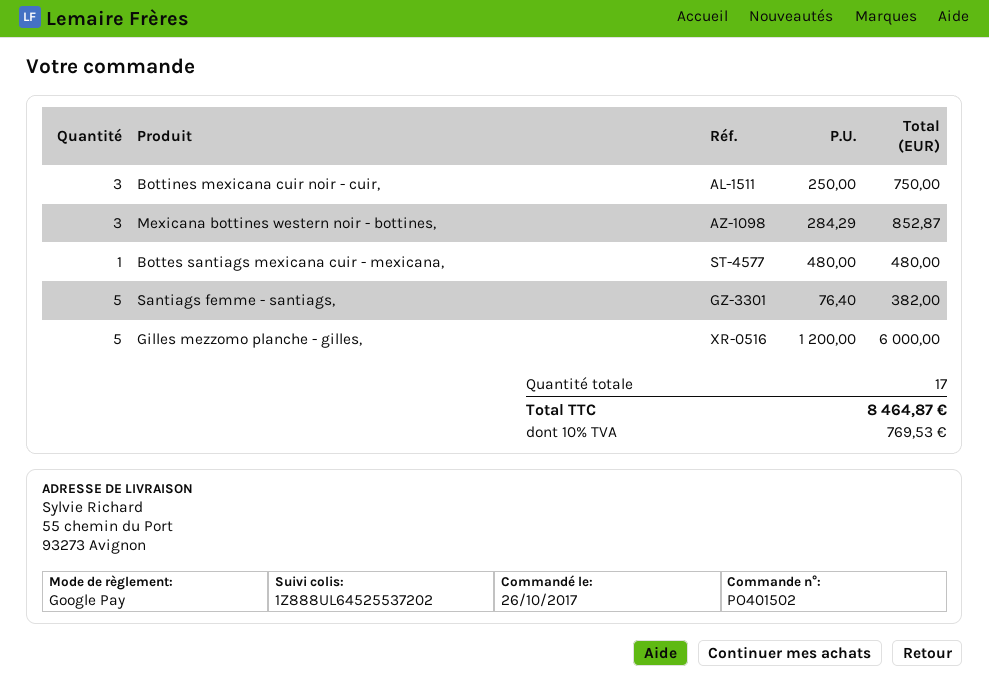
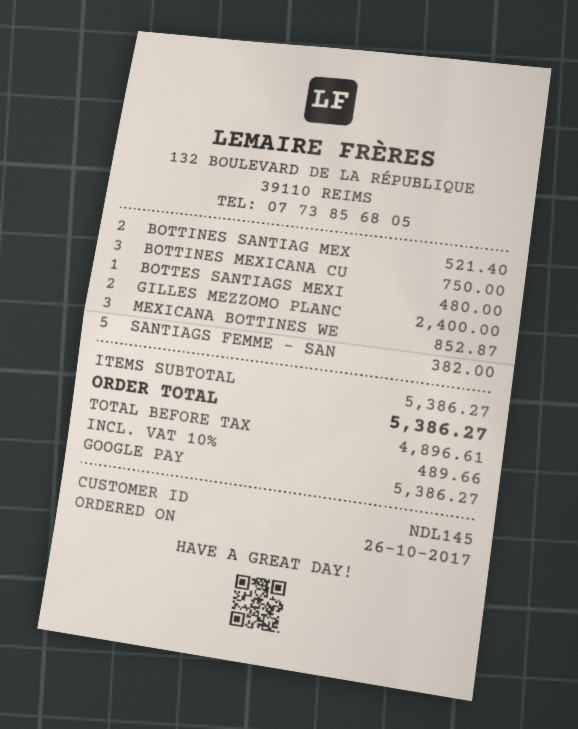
Gilles mezzomo planche - gilles,: 5 for 6000.00 -> 2 for 2400.00
BOTTINES SANTIAG MEX: none -> 2 for 521.40
tax: 10% = 769.53 -> 10% = 489.66
total: 8464.87 -> 5386.27

